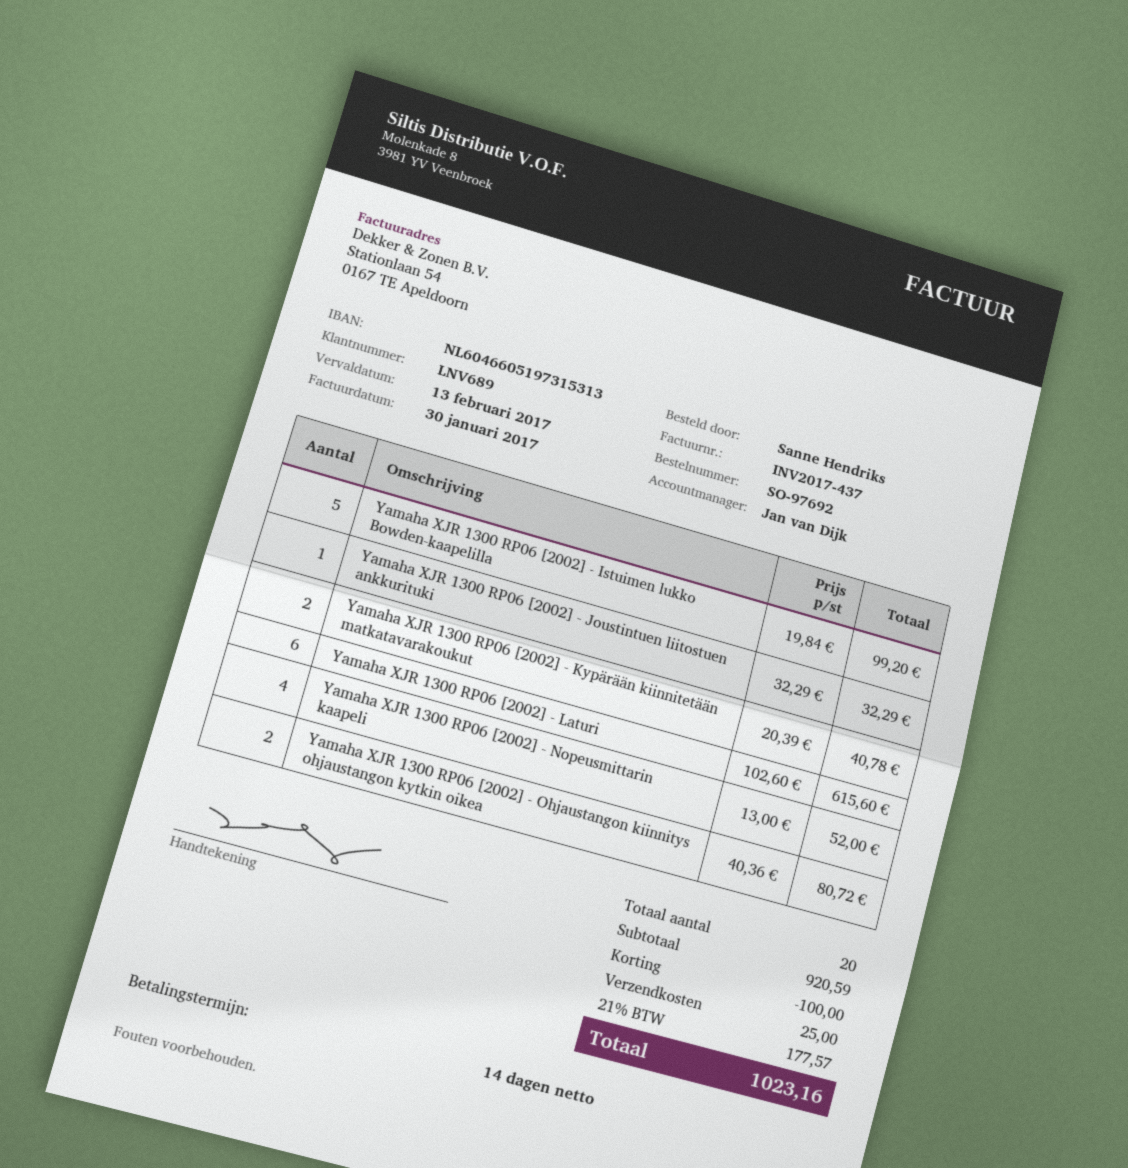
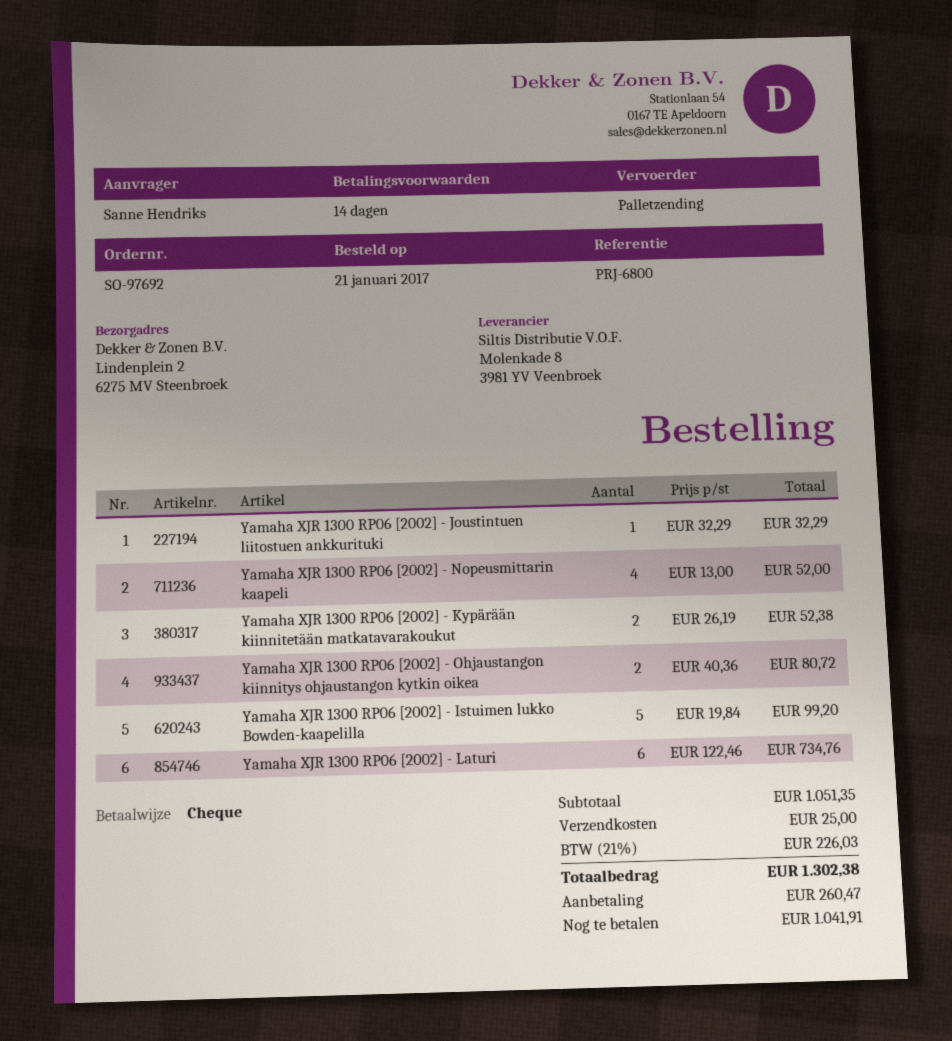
Yamaha XJR 1300 RP06 [2002] - Kypärään kiinnitetään matkatavarakoukut: 2 x 20.39 = 40.78 -> 2 x 26.19 = 52.38
Yamaha XJR 1300 RP06 [2002] - Laturi: 6 x 102.60 = 615.60 -> 6 x 122.46 = 734.76
subtotal: 920.59 -> 1051.35
discount: 100.00 -> none
tax: 21% = 177.57 -> 21% = 226.03
total: 1023.16 -> 1302.38

